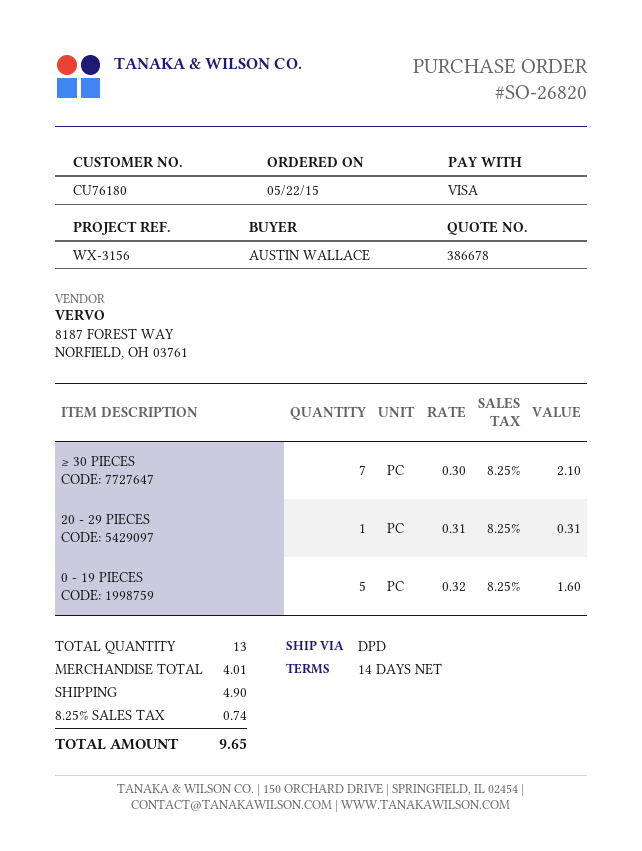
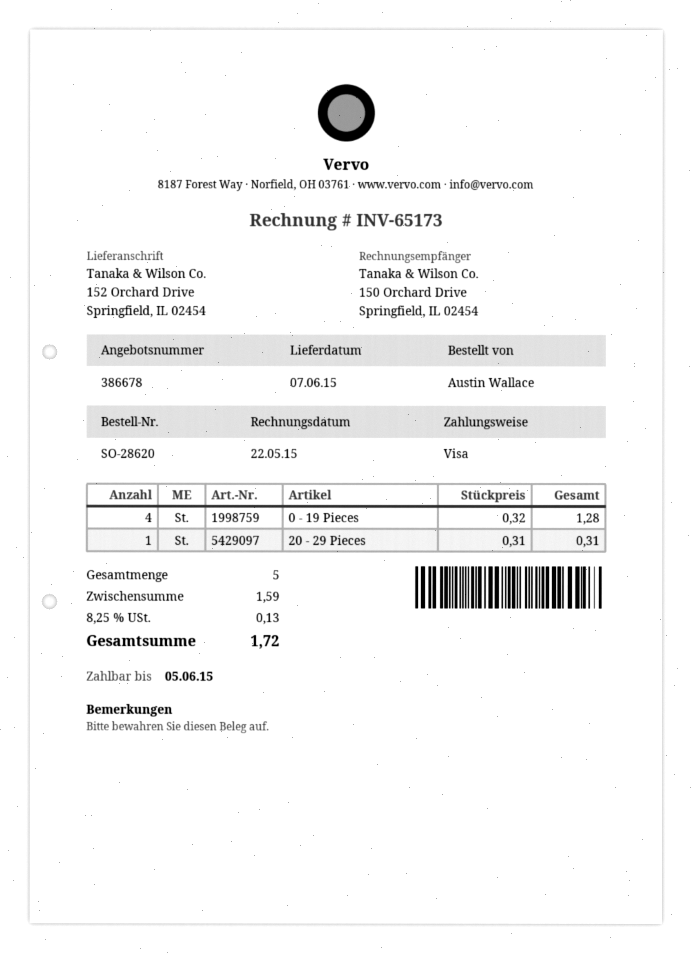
order number: SO-26820 -> SO-28620
≥ 30 PIECES: 7 x 0.30 = 2.10 -> none
0 - 19 PIECES: 5 x 0.32 = 1.60 -> 4 x 0.32 = 1.28
total quantity: 13 -> 5
subtotal: 4.01 -> 1.59
shipping: 4.90 -> none
tax: 8.25% = 0.74 -> 8.25% = 0.13
total: 9.65 -> 1.72

